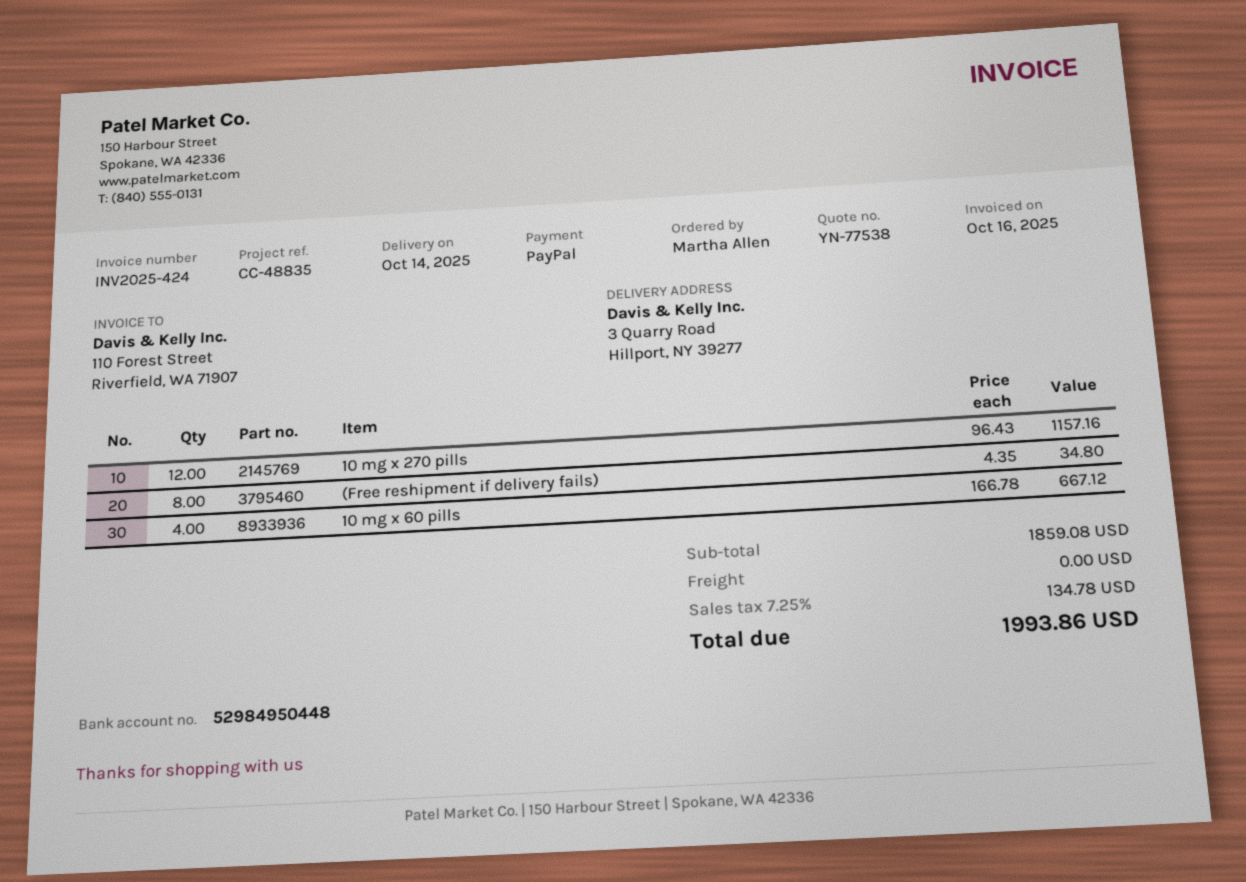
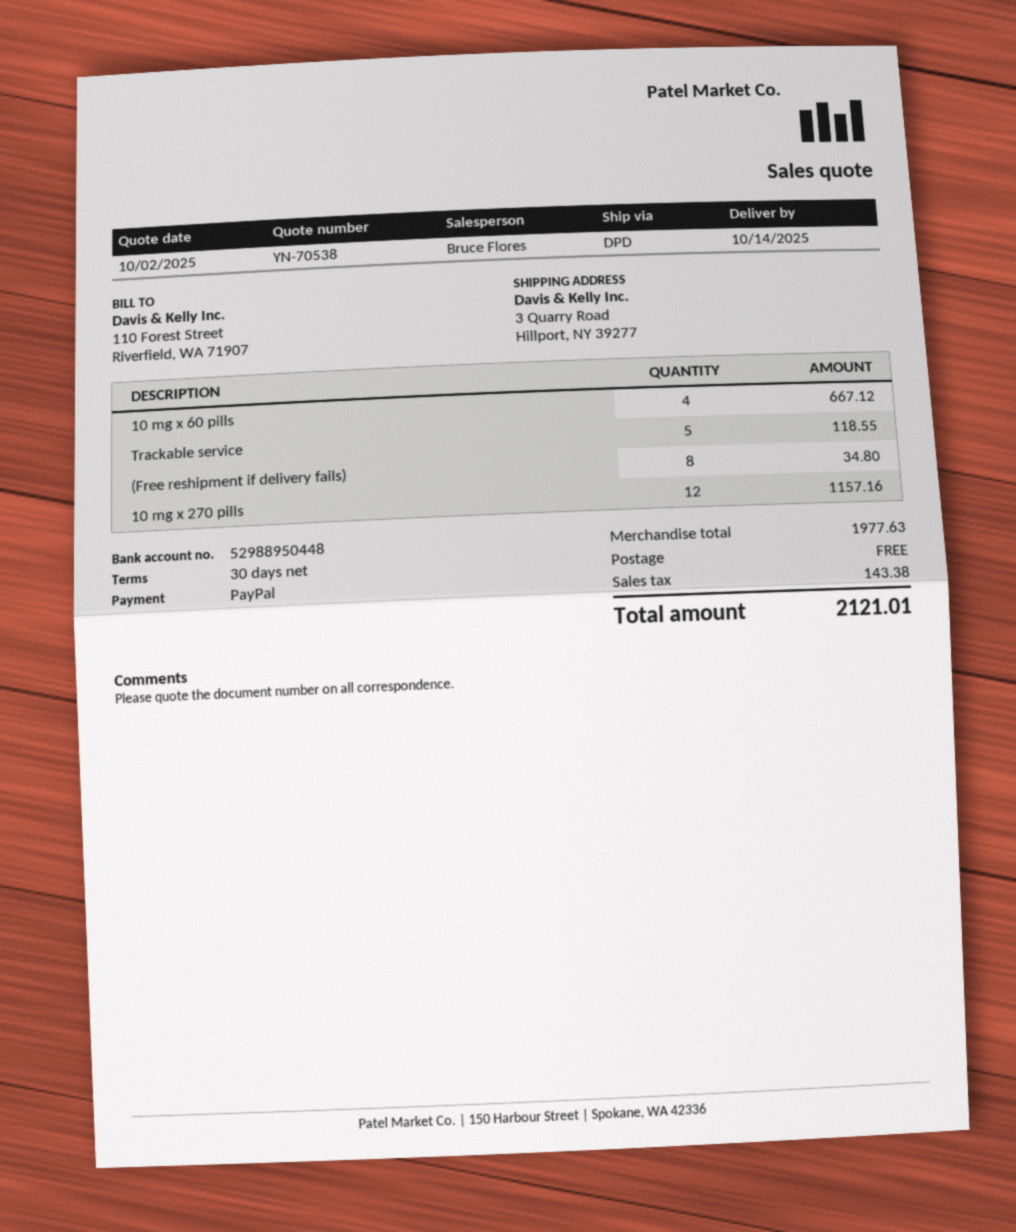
quote number: YN-77538 -> YN-70538
bank account: 52984950448 -> 52988950448
Trackable service: none -> 5 for 118.55
subtotal: 1859.08 -> 1977.63
tax: 134.78 -> 143.38
total: 1993.86 -> 2121.01

